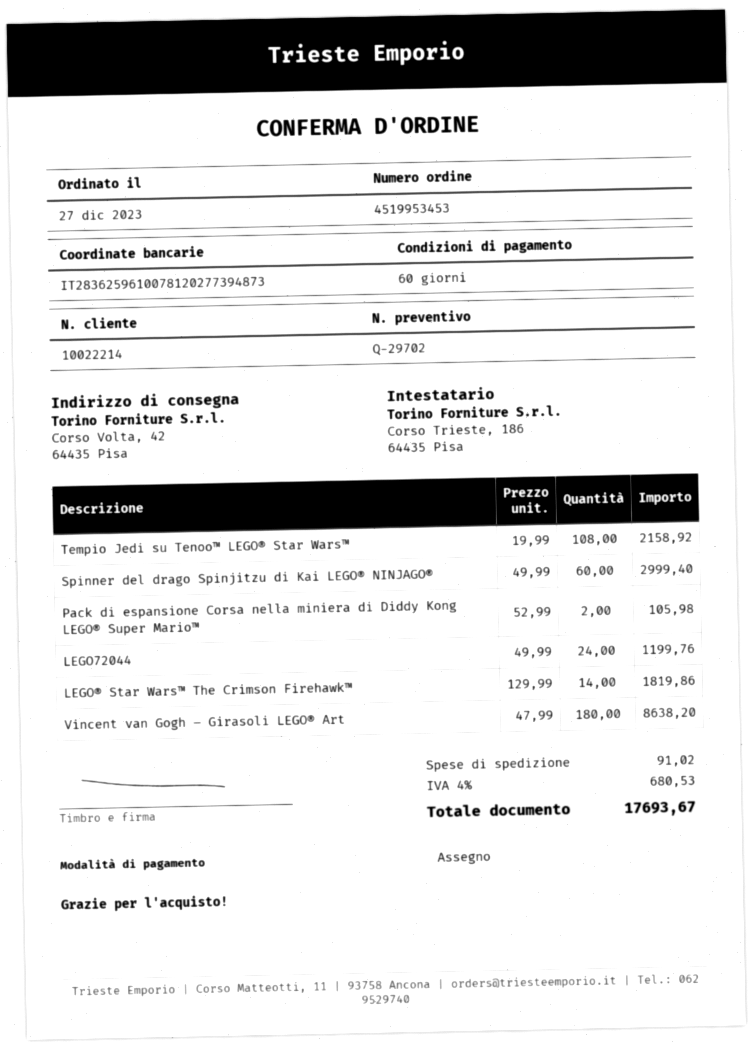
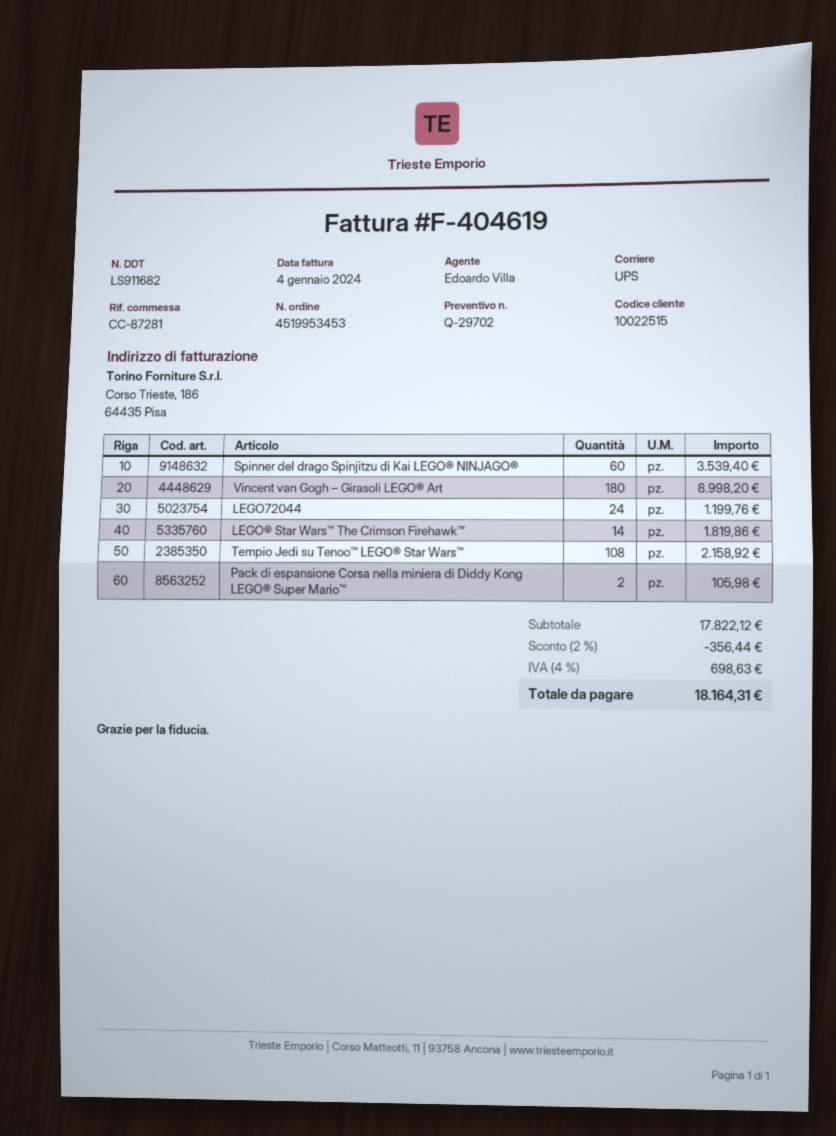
customer number: 10022214 -> 10022515
Spinner del drago Spinjitzu di Kai LEGO® NINJAGO®: 60 for 2999.40 -> 60 for 3539.40
Vincent van Gogh – Girasoli LEGO® Art: 180 for 8638.20 -> 180 for 8998.20
discount: none -> 2% = 356.44
shipping: 91.02 -> none
tax: 4% = 680.53 -> 4% = 698.63
total: 17693.67 -> 18164.31

